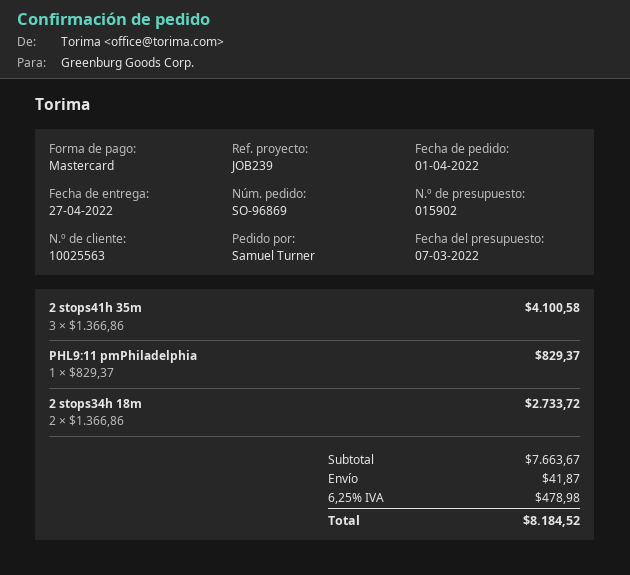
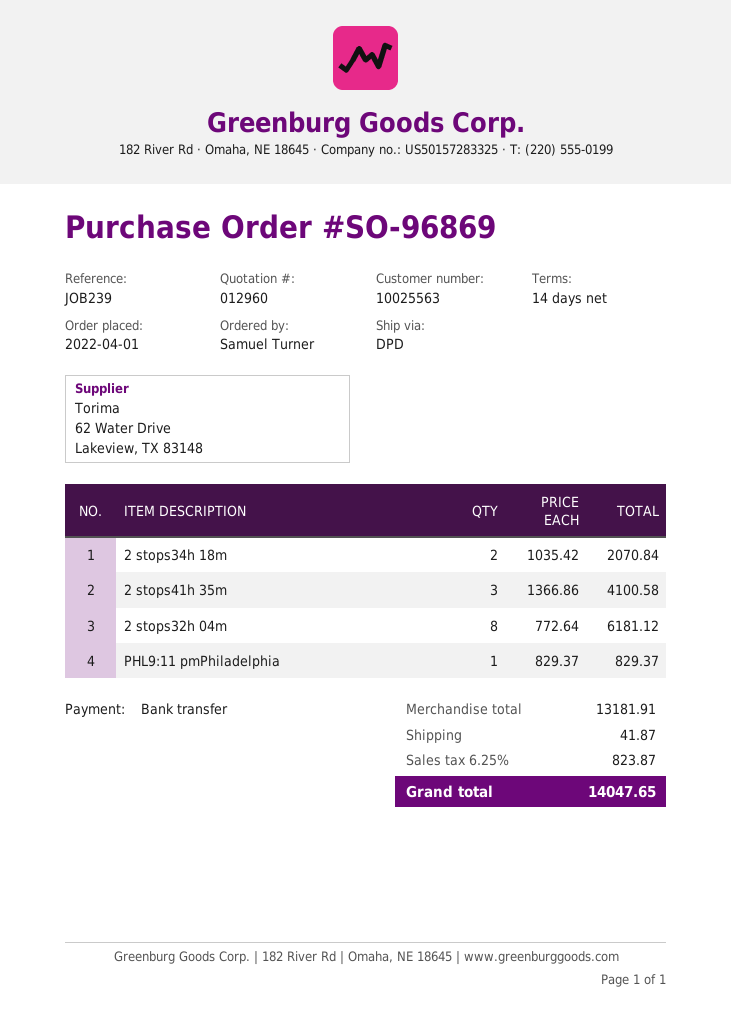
quote number: 015902 -> 012960
payment method: Mastercard -> bank transfer
2 stops34h 18m: 2 x 1366.86 = 2733.72 -> 2 x 1035.42 = 2070.84
2 stops32h 04m: none -> 8 x 772.64 = 6181.12
subtotal: 7663.67 -> 13181.91
tax: 6.25% = 478.98 -> 6.25% = 823.87
total: 8184.52 -> 14047.65

